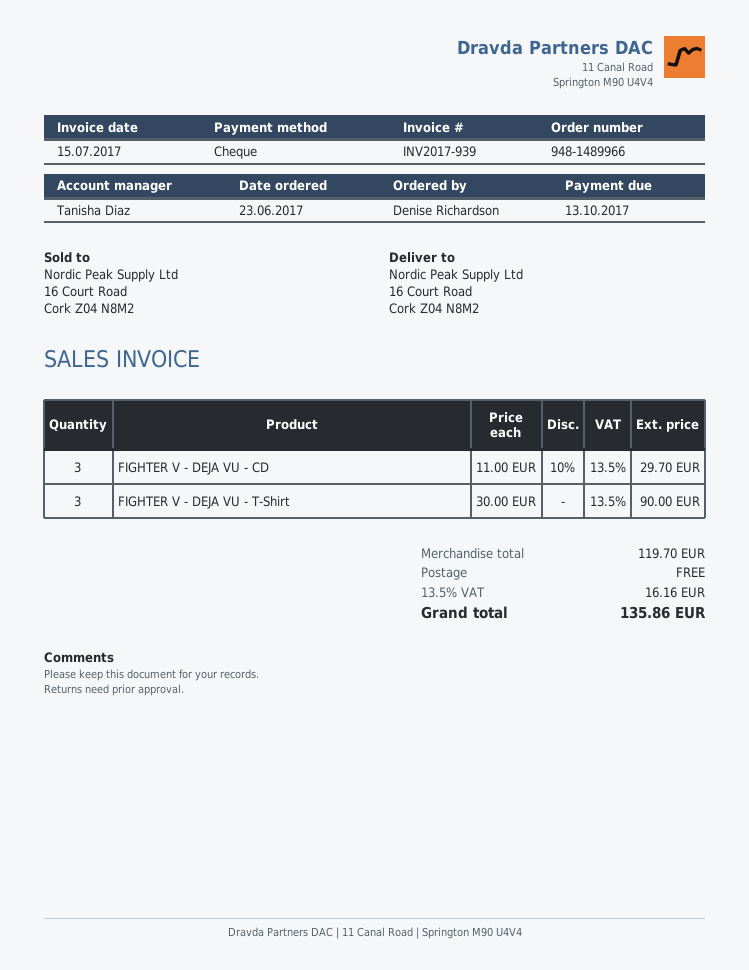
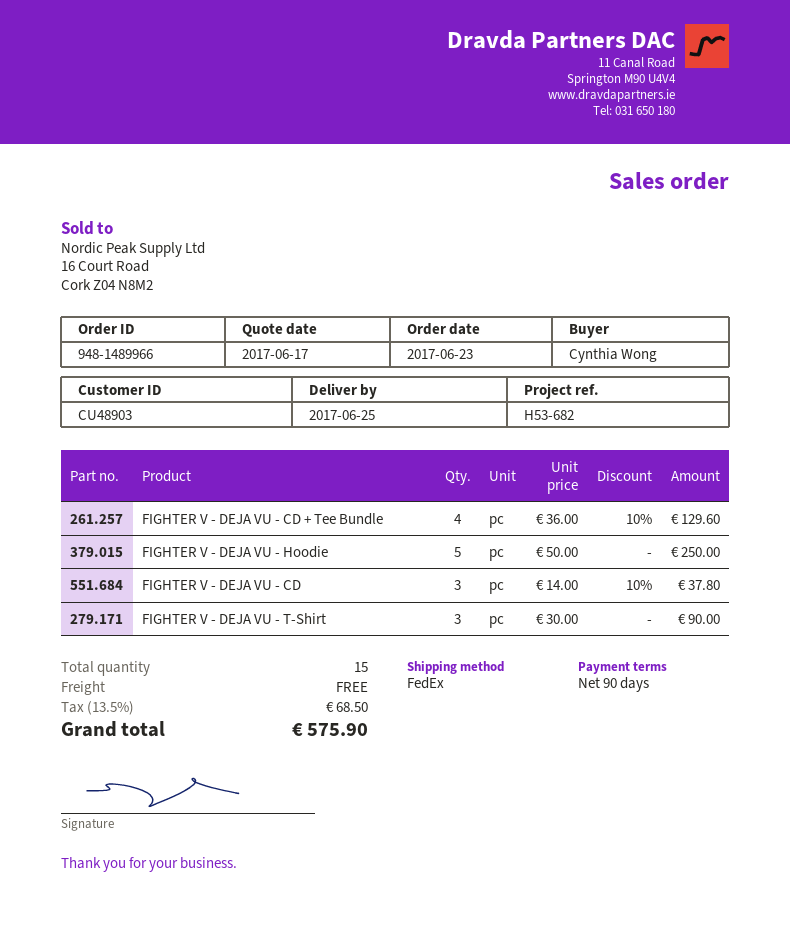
ordered by: Denise Richardson -> Cynthia Wong
FIGHTER V - DEJA VU - CD: 3 x 11.00 - 10% = 29.70 -> 3 x 14.00 - 10% = 37.80
FIGHTER V - DEJA VU - CD + Tee Bundle: none -> 4 x 36.00 - 10% = 129.60
FIGHTER V - DEJA VU - Hoodie: none -> 5 x 50.00 = 250.00
tax: 13.5% = 16.16 -> 13.5% = 68.50
total: 135.86 -> 575.90

